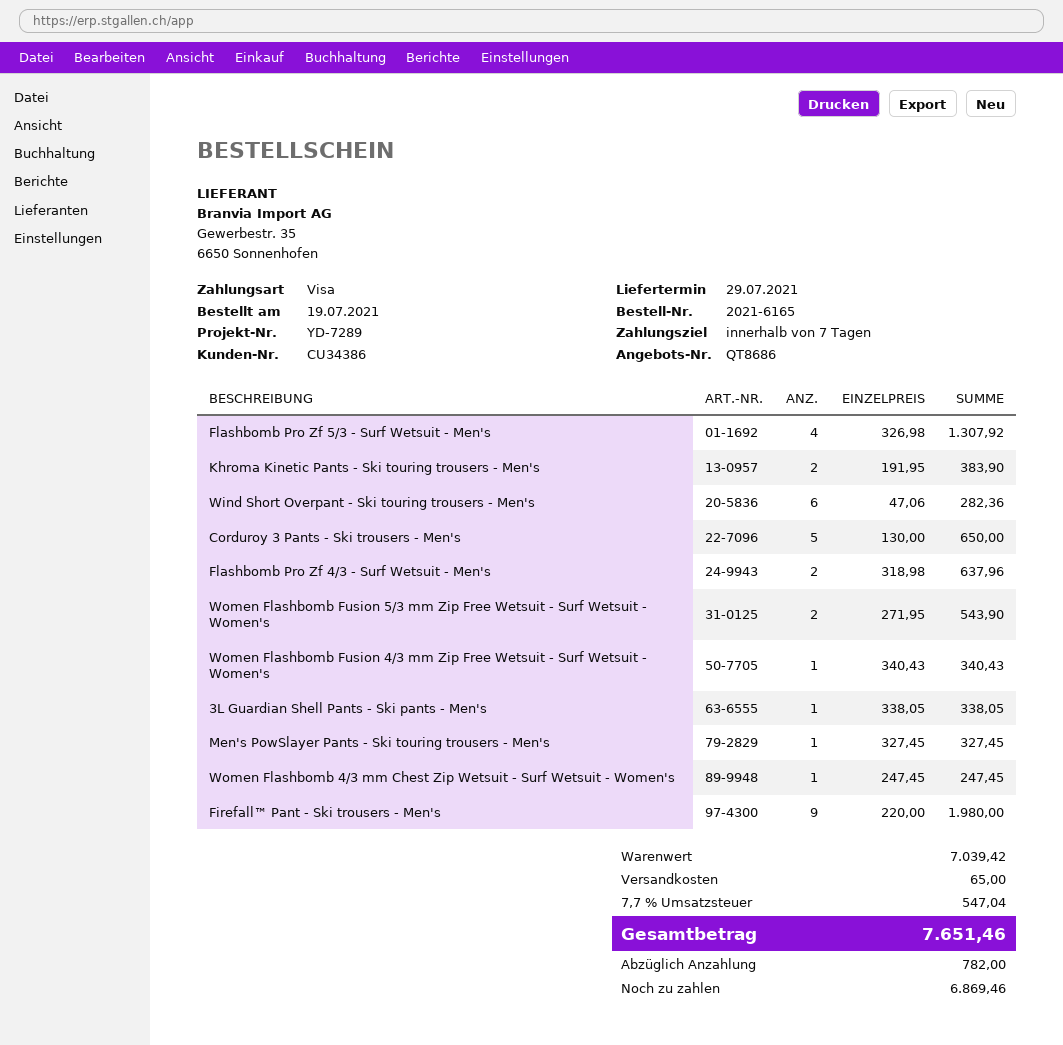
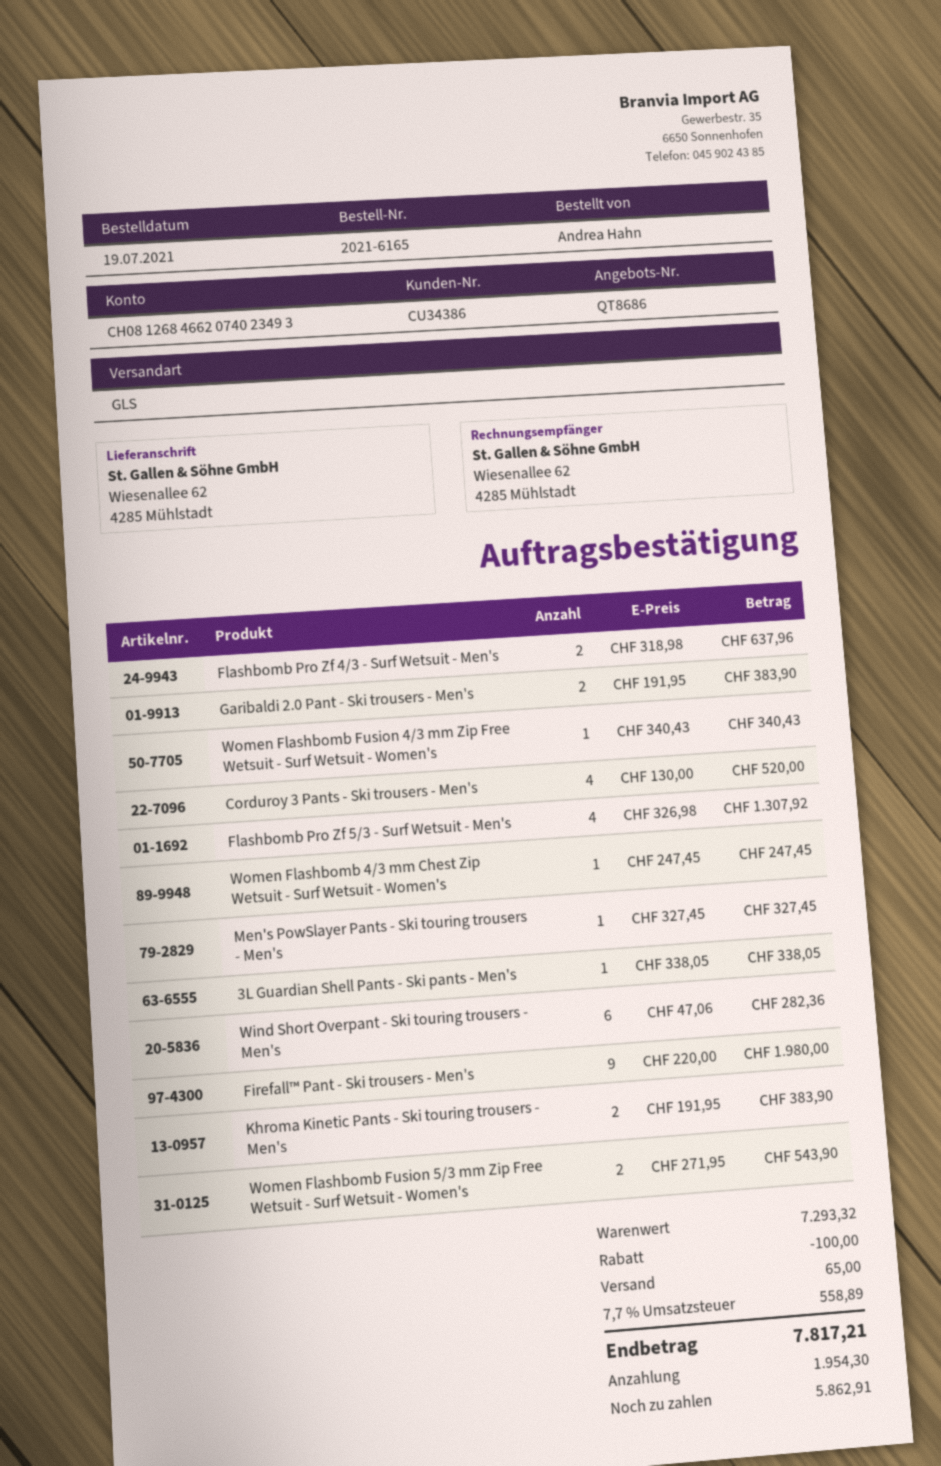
Corduroy 3 Pants - Ski trousers - Men's: 5 x 130.00 = 650.00 -> 4 x 130.00 = 520.00
Garibaldi 2.0 Pant - Ski trousers - Men's: none -> 2 x 191.95 = 383.90
subtotal: 7039.42 -> 7293.32
discount: none -> 100.00
tax: 7.7% = 547.04 -> 7.7% = 558.89
total: 7651.46 -> 7817.21
deposit: 782.00 -> 1954.30
balance: 6869.46 -> 5862.91

